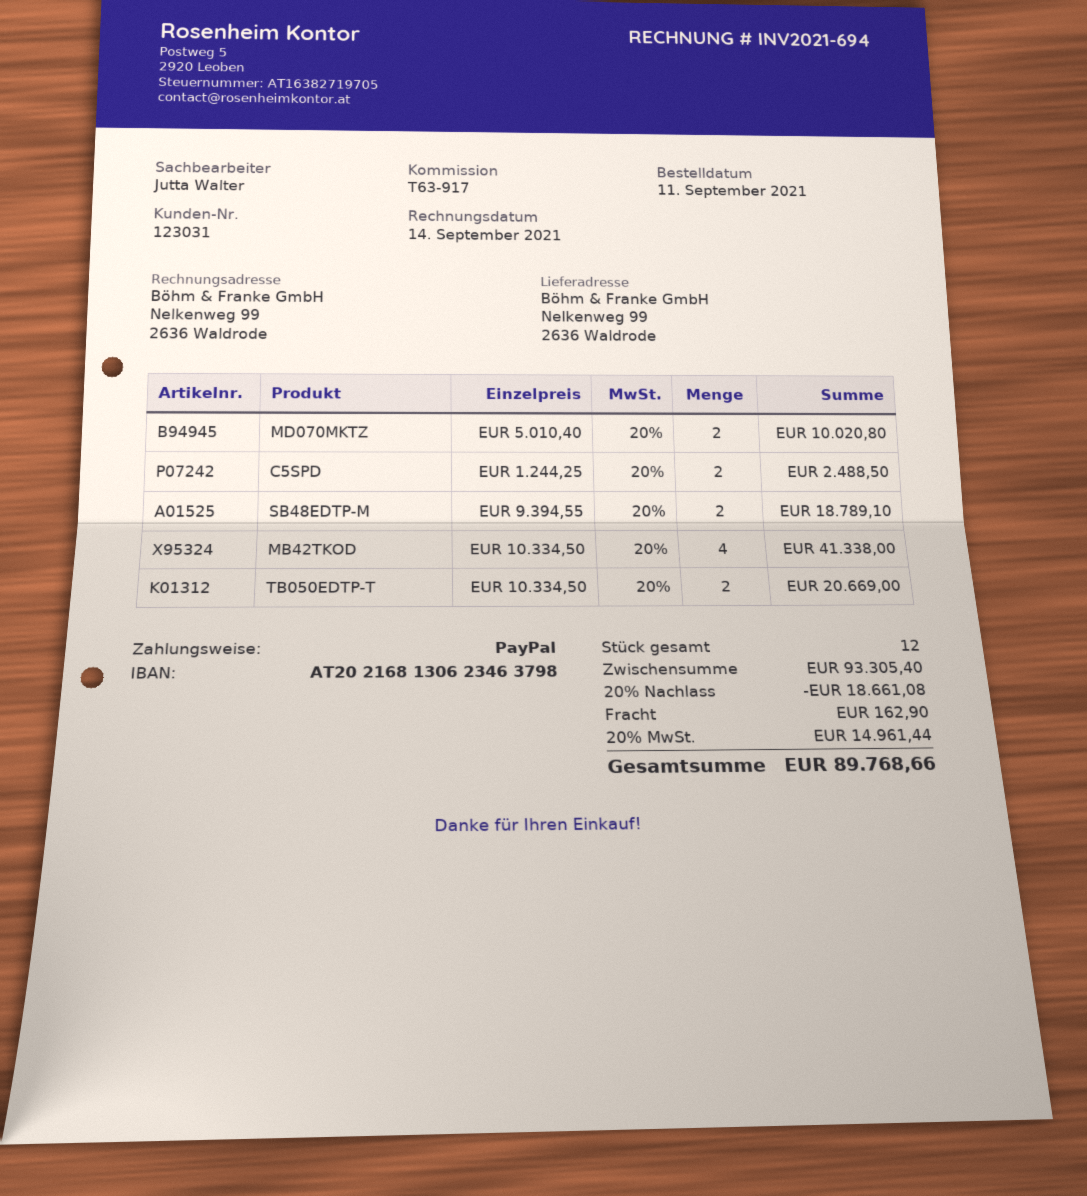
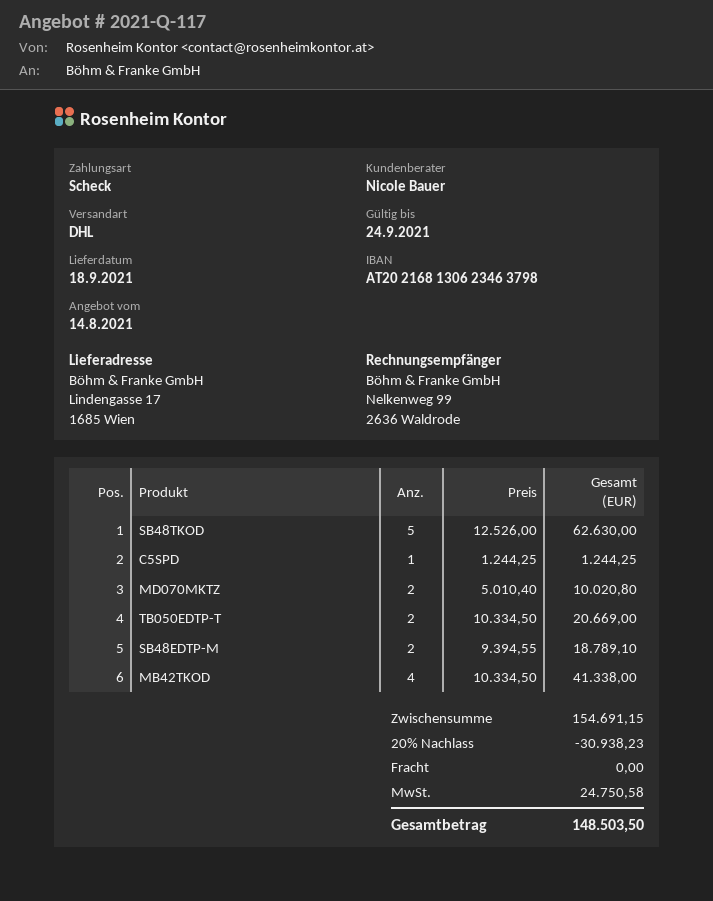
sales rep: Jutta Walter -> Nicole Bauer
payment method: PayPal -> cheque
ship to: Nelkenweg 99, 2636 Waldrode -> Lindengasse 17, 1685 Wien
C5SPD: 2 x 1244.25 = 2488.50 -> 1 x 1244.25 = 1244.25
SB48TKOD: none -> 5 x 12526.00 = 62630.00
subtotal: 93305.40 -> 154691.15
discount: 20% = 18661.08 -> 20% = 30938.23
shipping: 162.90 -> 0.00
tax: 14961.44 -> 24750.58
total: 89768.66 -> 148503.50

